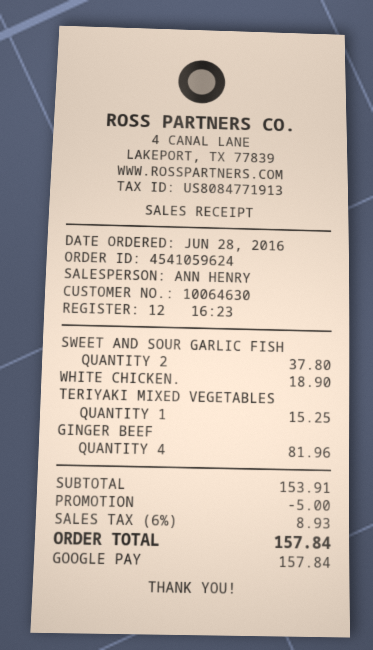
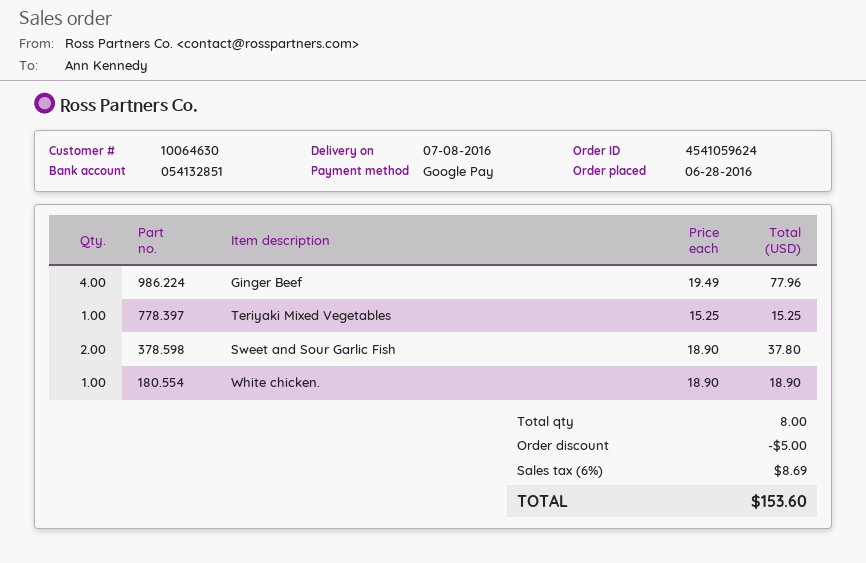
GINGER BEEF: 4 for 81.96 -> 4 for 77.96
tax: 6% = 8.93 -> 6% = 8.69
total: 157.84 -> 153.60

